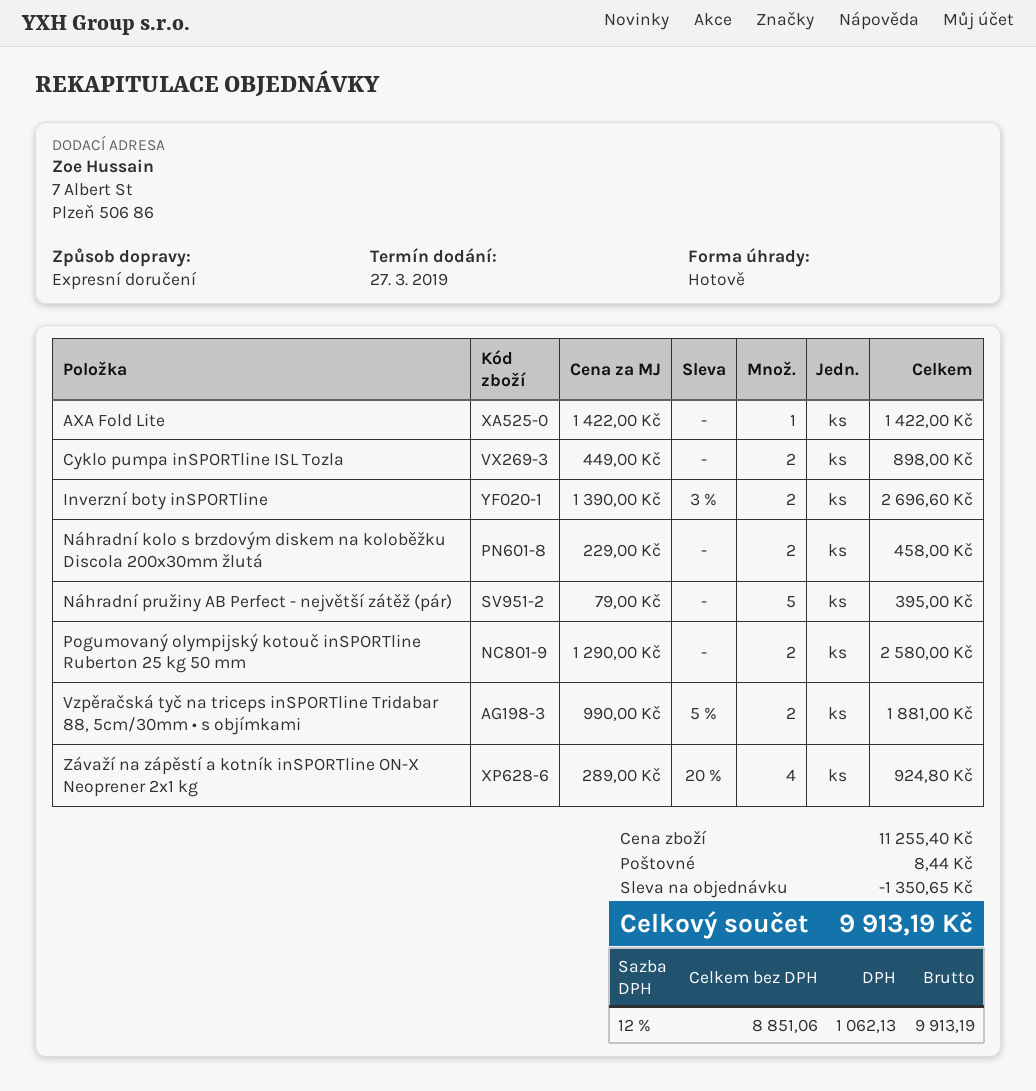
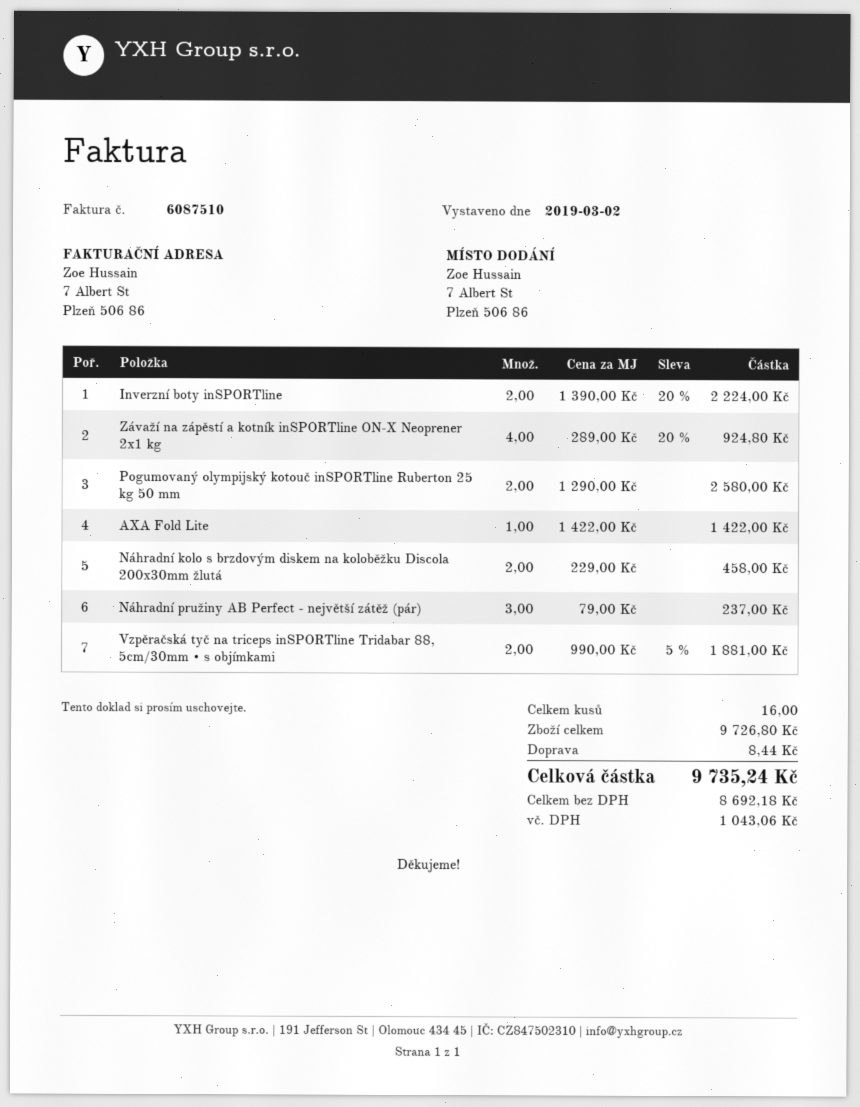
Cyklo pumpa inSPORTline ISL Tozla: 2 x 449.00 = 898.00 -> none
Inverzní boty inSPORTline: 2 x 1390.00 - 3% = 2696.60 -> 2 x 1390.00 - 20% = 2224.00
Náhradní pružiny AB Perfect - největší zátěž (pár): 5 x 79.00 = 395.00 -> 3 x 79.00 = 237.00
subtotal: 11255.40 -> 9726.80
discount: 1350.65 -> none
net: 8851.06 -> 8692.18
tax: 1062.13 -> 1043.06
total: 9913.19 -> 9735.24

